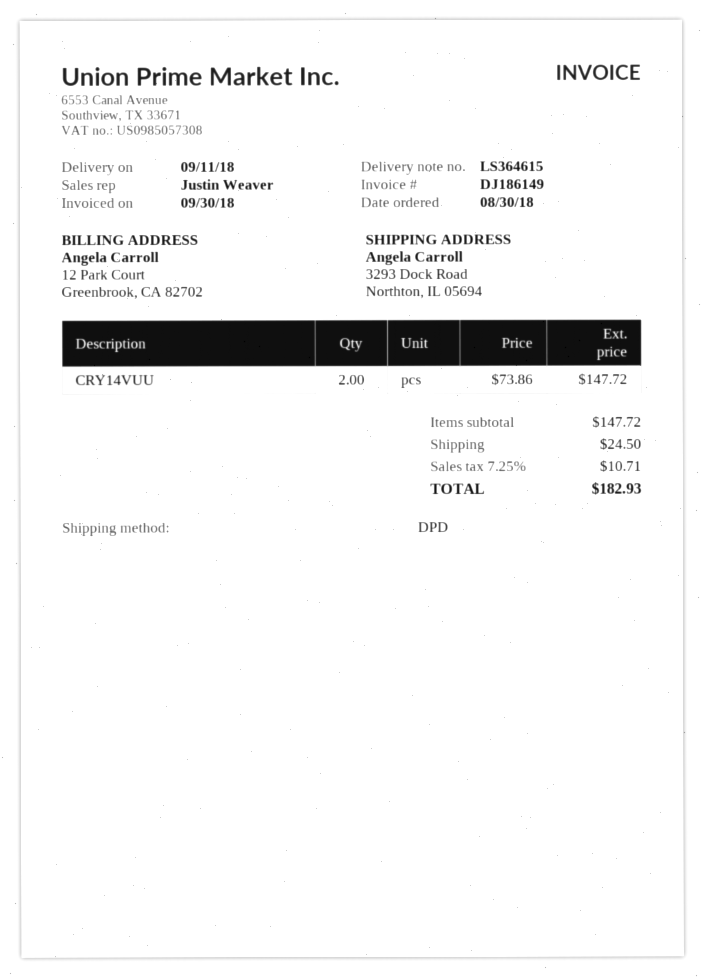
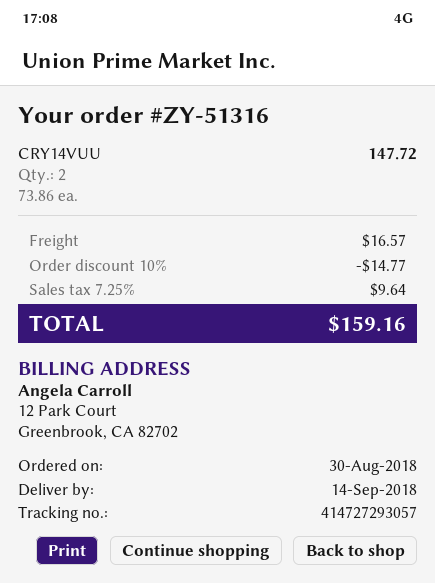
delivery date: 2018-09-11 -> 2018-09-14
discount: none -> 10% = 14.77
shipping: 24.50 -> 16.57
tax: 7.25% = 10.71 -> 7.25% = 9.64
total: 182.93 -> 159.16

